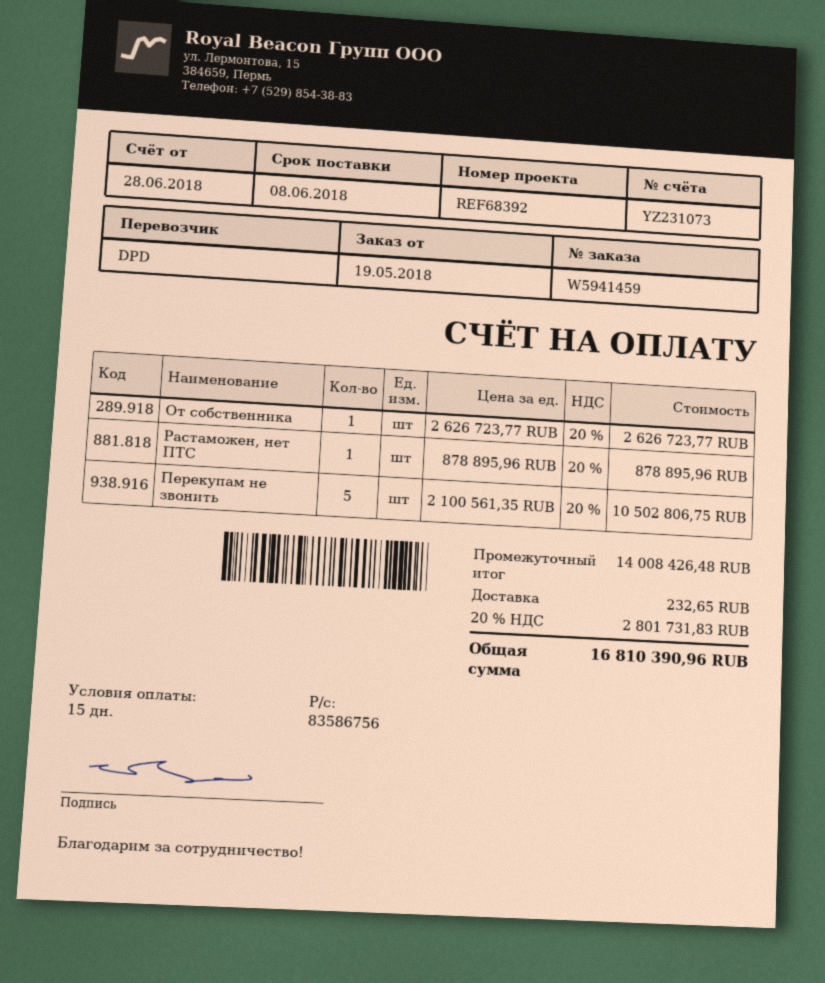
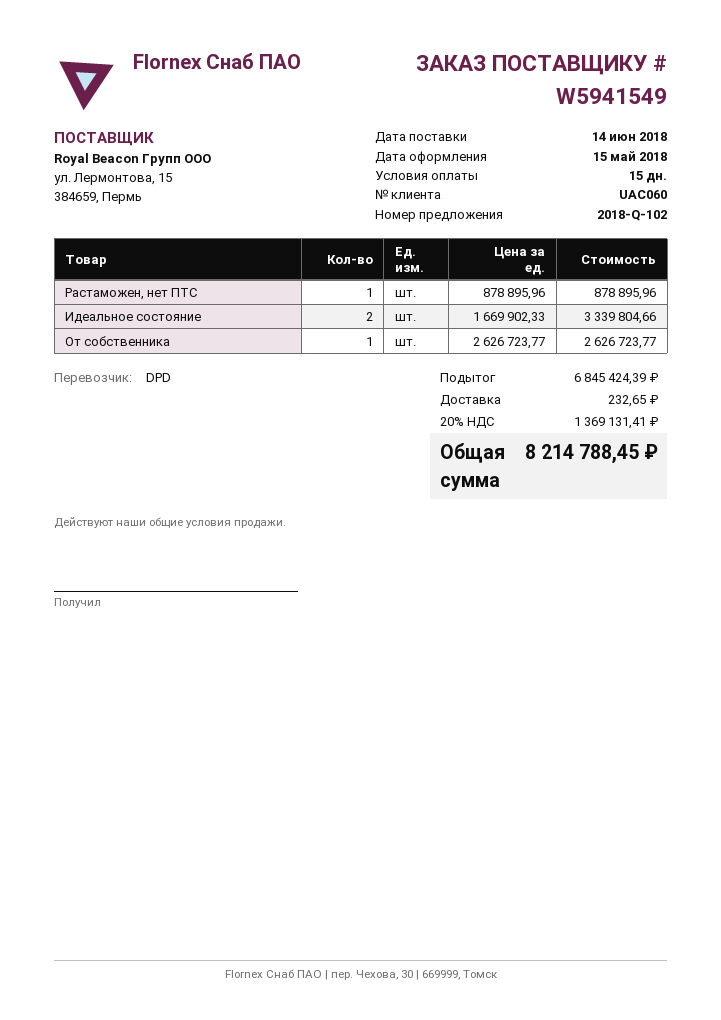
order number: W5941459 -> W5941549
order date: 2018-05-19 -> 2018-05-15
delivery date: 2018-06-08 -> 2018-06-14
Перекупам не звонить: 5 x 2100561.35 = 10502806.75 -> none
Идеальное состояние: none -> 2 x 1669902.33 = 3339804.66
subtotal: 14008426.48 -> 6845424.39
tax: 20% = 2801731.83 -> 20% = 1369131.41
total: 16810390.96 -> 8214788.45

